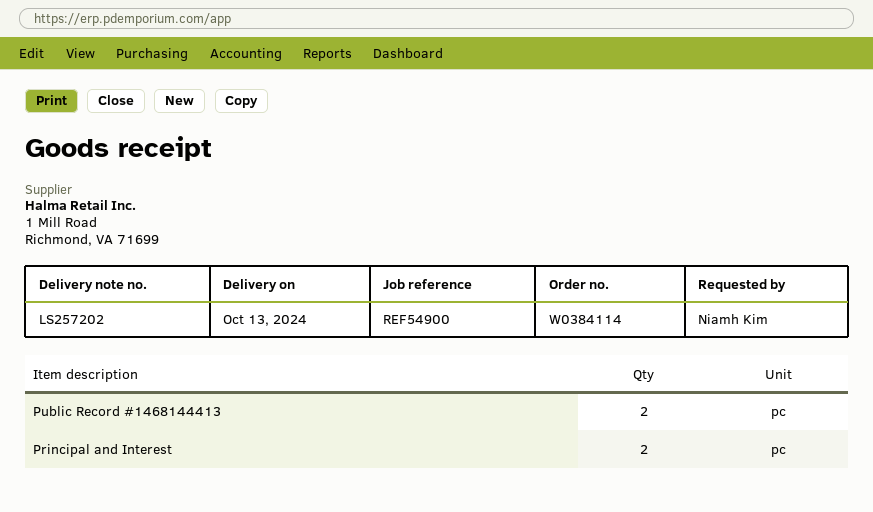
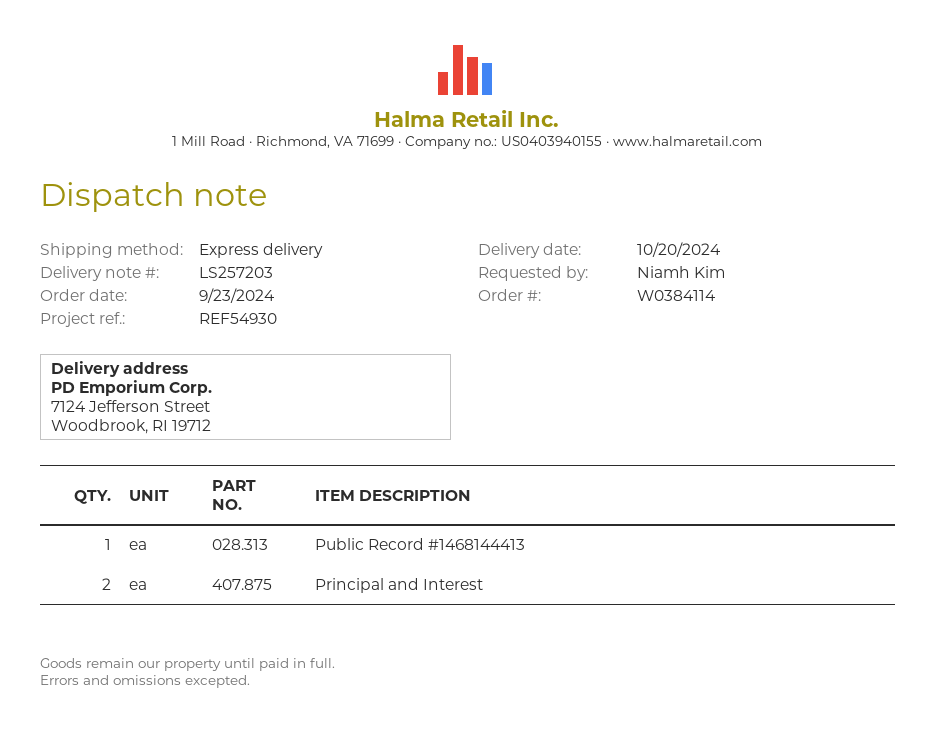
delivery note number: LS257202 -> LS257203
delivery date: 2024-10-13 -> 2024-10-20
reference: REF54900 -> REF54930
Public Record #1468144413: 2 -> 1

